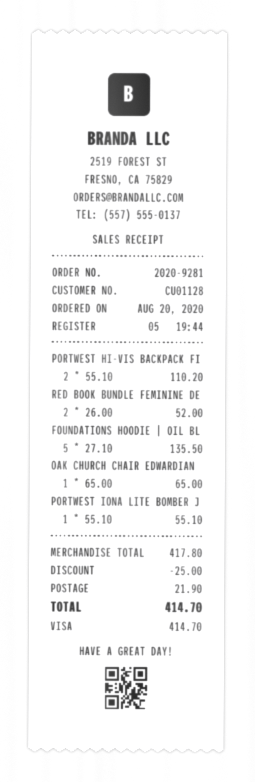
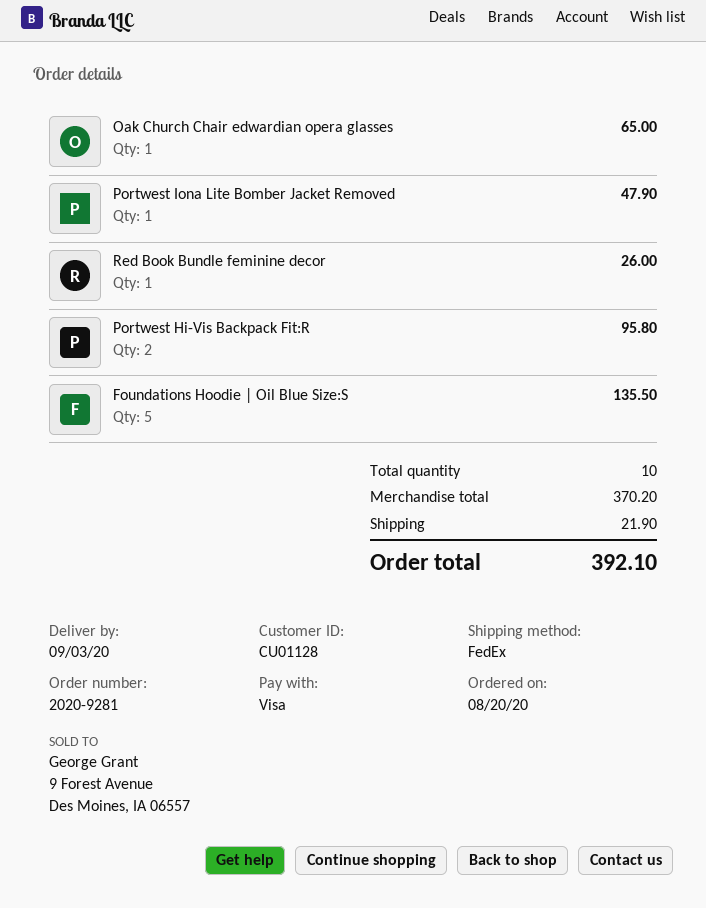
PORTWEST HI-VIS BACKPACK FI: 2 for 110.20 -> 2 for 95.80
RED BOOK BUNDLE FEMININE DE: 2 for 52.00 -> 1 for 26.00
PORTWEST IONA LITE BOMBER J: 1 for 55.10 -> 1 for 47.90
subtotal: 417.80 -> 370.20
discount: 25.00 -> none
total: 414.70 -> 392.10

